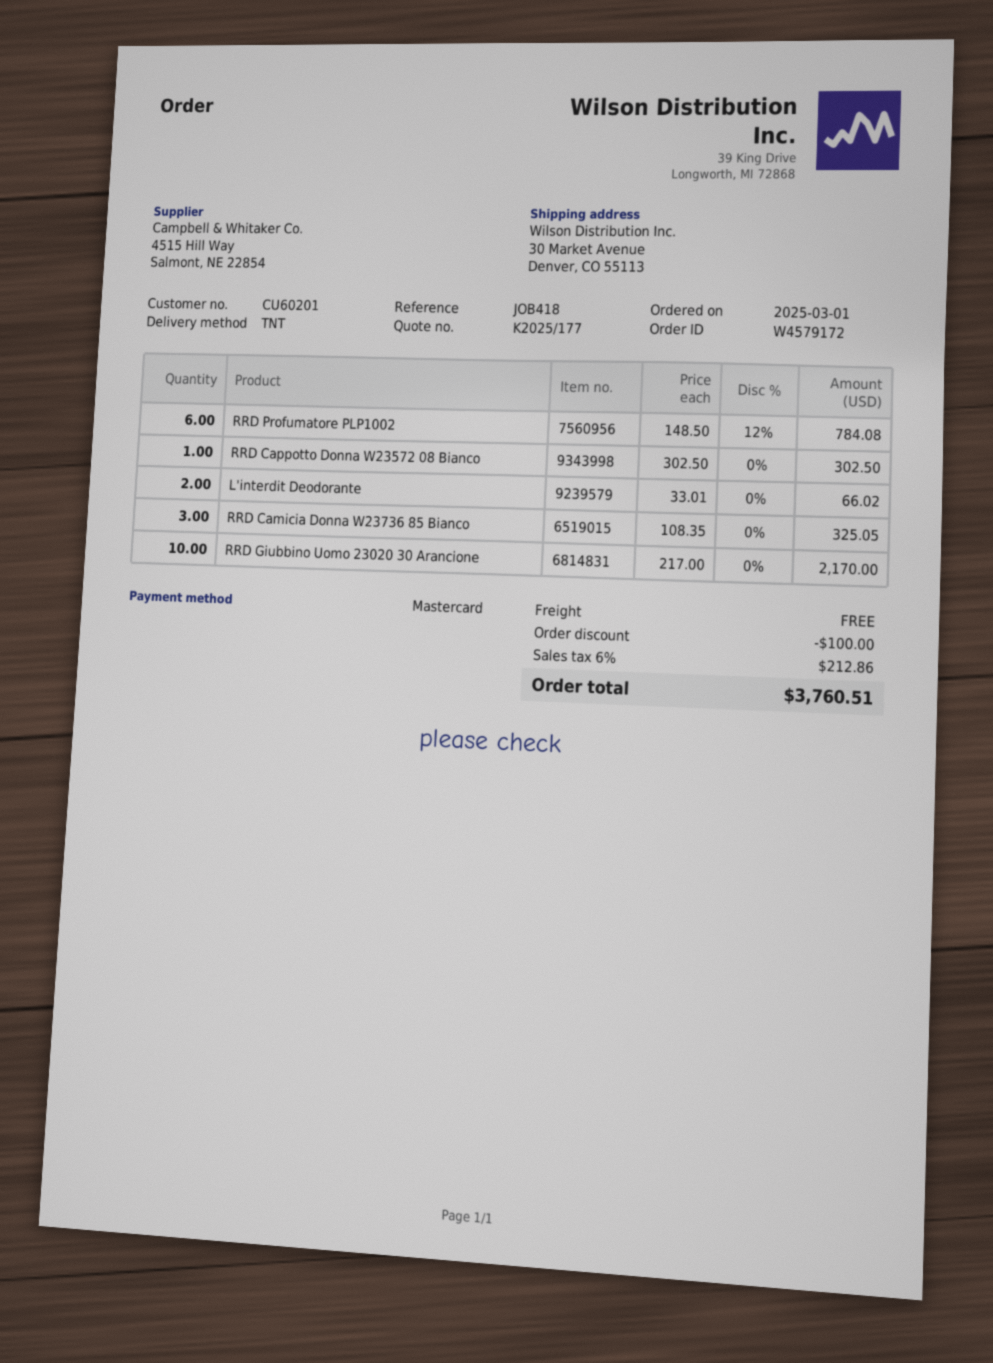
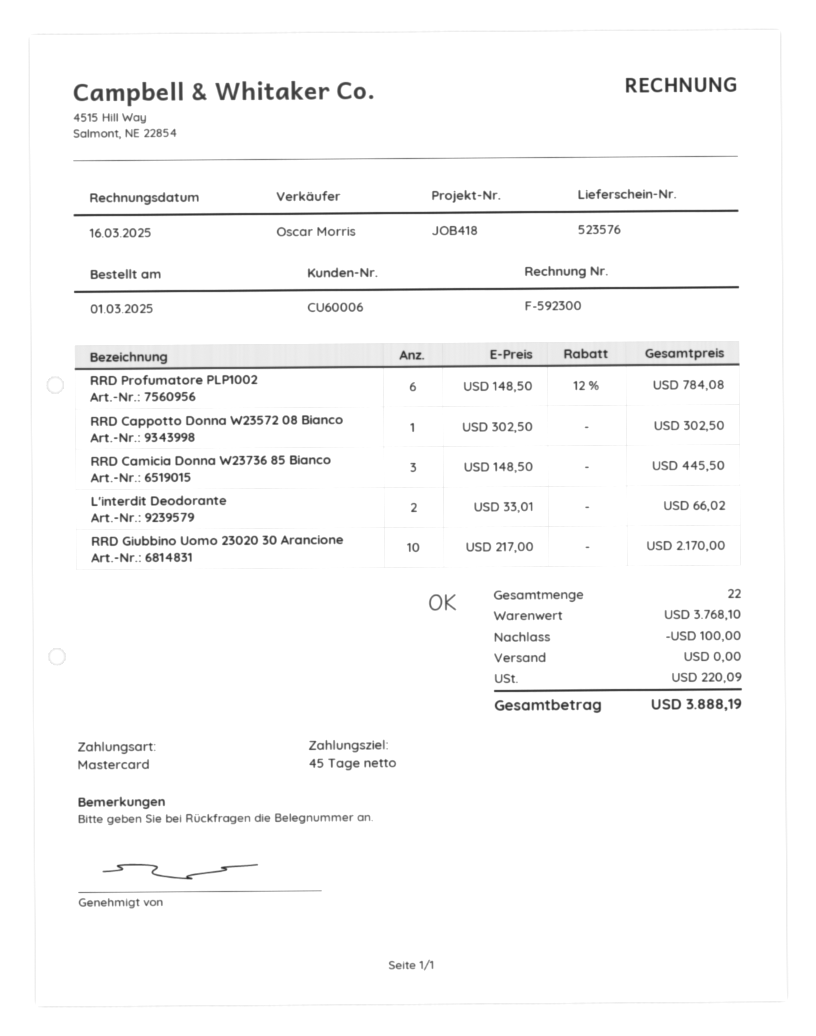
customer number: CU60201 -> CU60006
RRD Camicia Donna W23736 85 Bianco: 3 x 108.35 = 325.05 -> 3 x 148.50 = 445.50
tax: 212.86 -> 220.09
total: 3760.51 -> 3888.19

